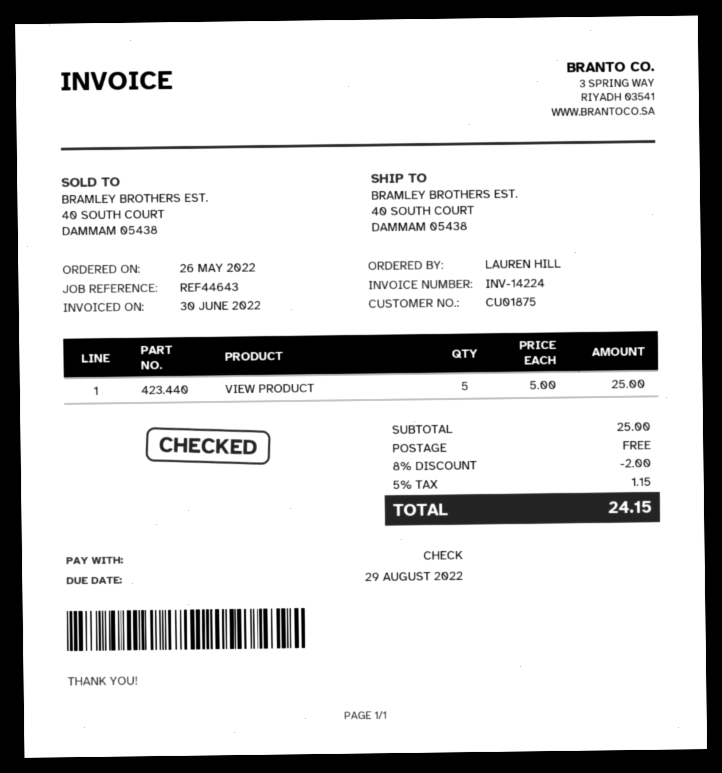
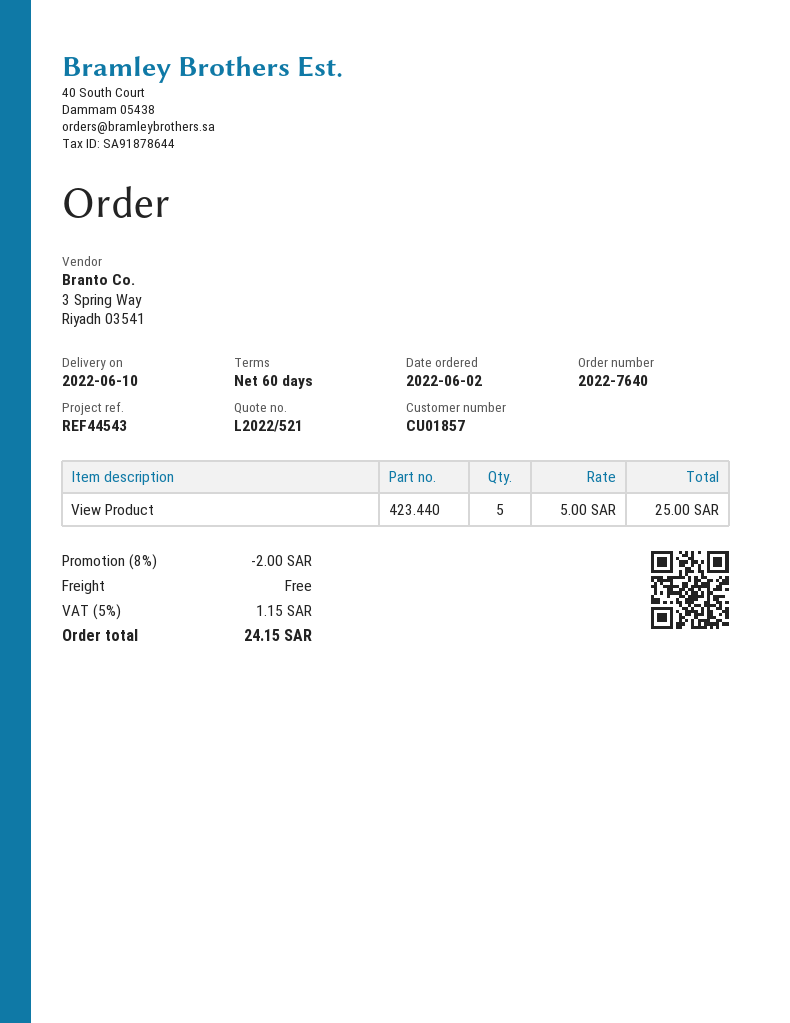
order date: 2022-05-26 -> 2022-06-02
customer number: CU01875 -> CU01857
reference: REF44643 -> REF44543

